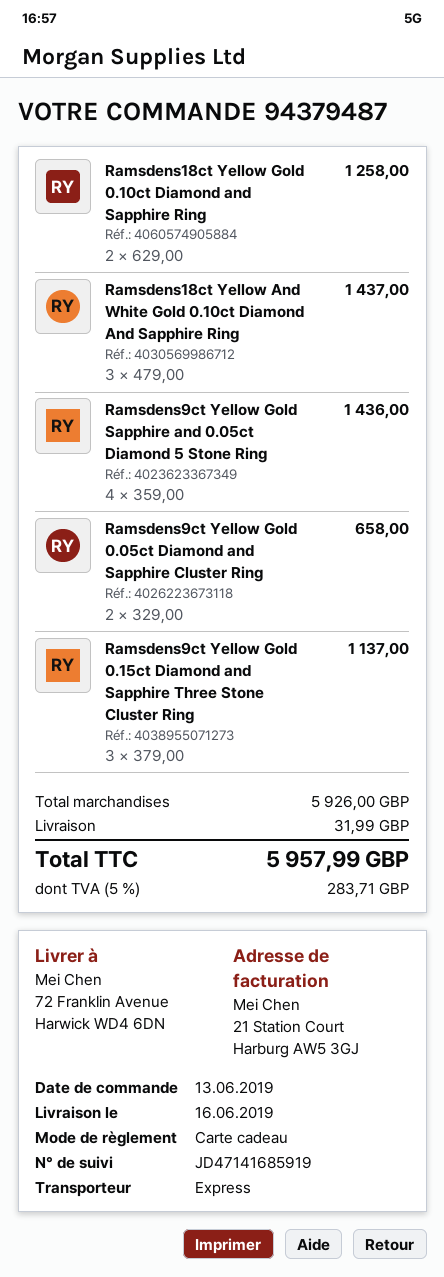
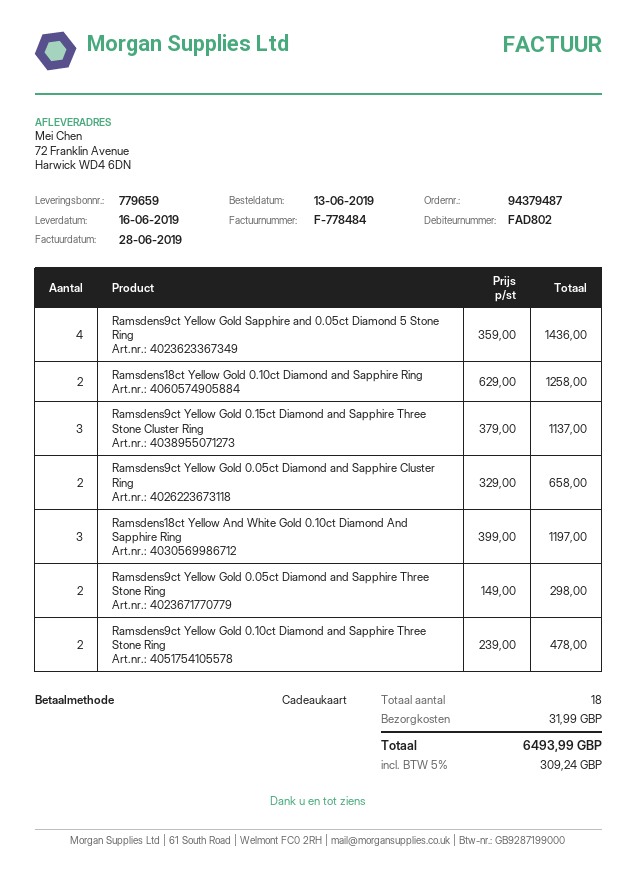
Ramsdens18ct Yellow And White Gold 0.10ct Diamond And Sapphire Ring: 3 x 479.00 = 1437.00 -> 3 x 399.00 = 1197.00
Ramsdens9ct Yellow Gold 0.05ct Diamond and Sapphire Three Stone Ring: none -> 2 x 149.00 = 298.00
Ramsdens9ct Yellow Gold 0.10ct Diamond and Sapphire Three Stone Ring: none -> 2 x 239.00 = 478.00
tax: 5% = 283.71 -> 5% = 309.24
total: 5957.99 -> 6493.99

